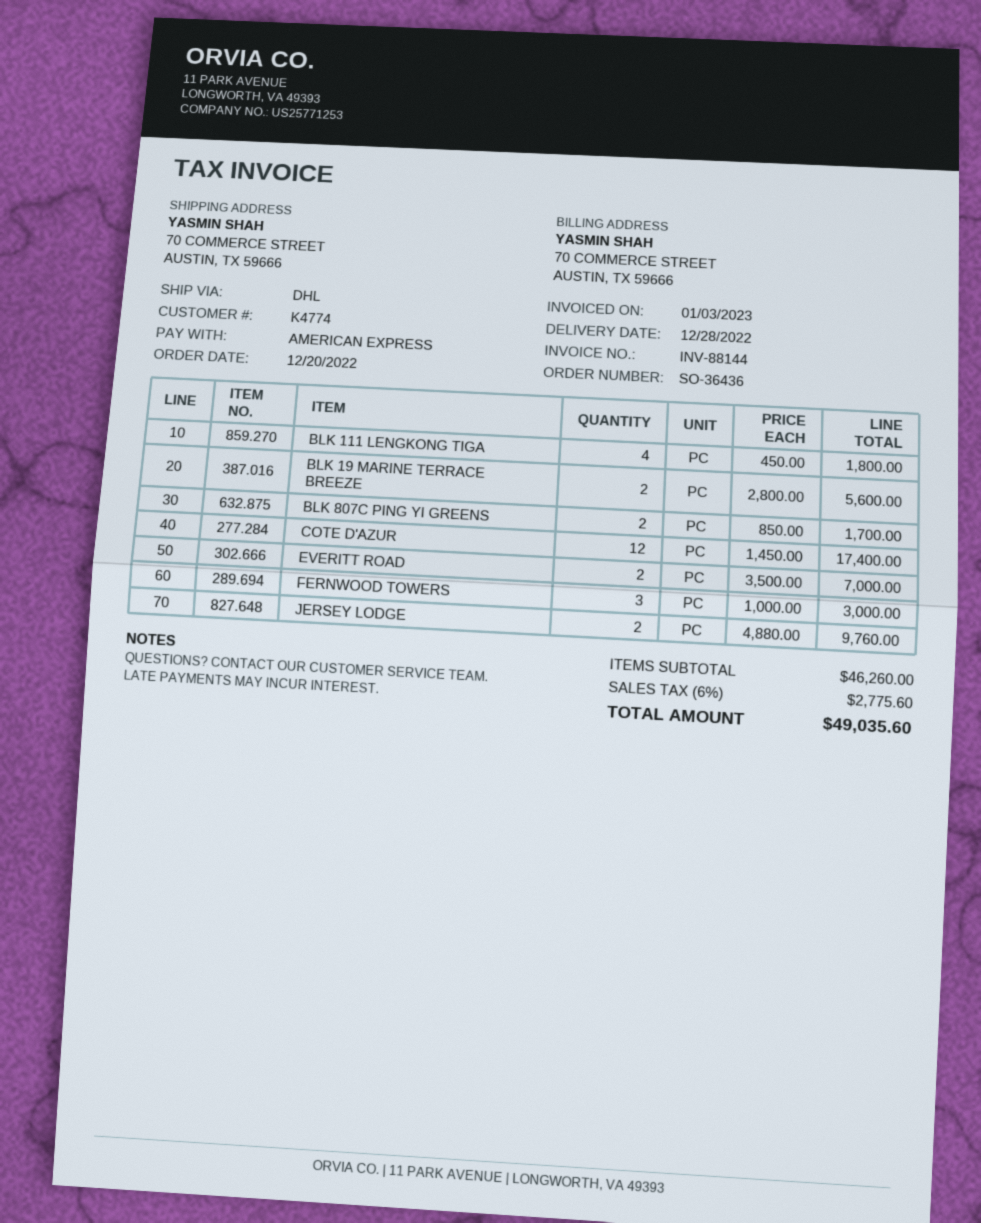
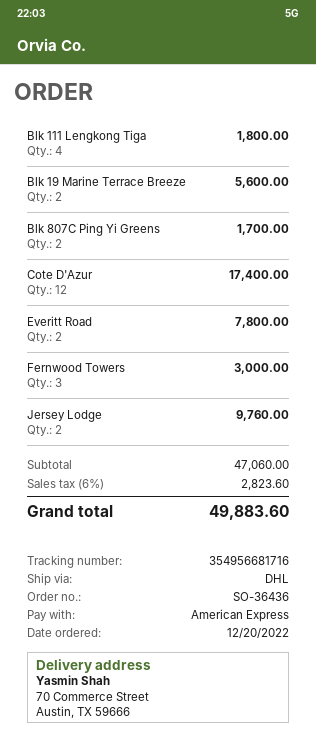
EVERITT ROAD: 2 for 7000.00 -> 2 for 7800.00
subtotal: 46260.00 -> 47060.00
tax: 6% = 2775.60 -> 6% = 2823.60
total: 49035.60 -> 49883.60

